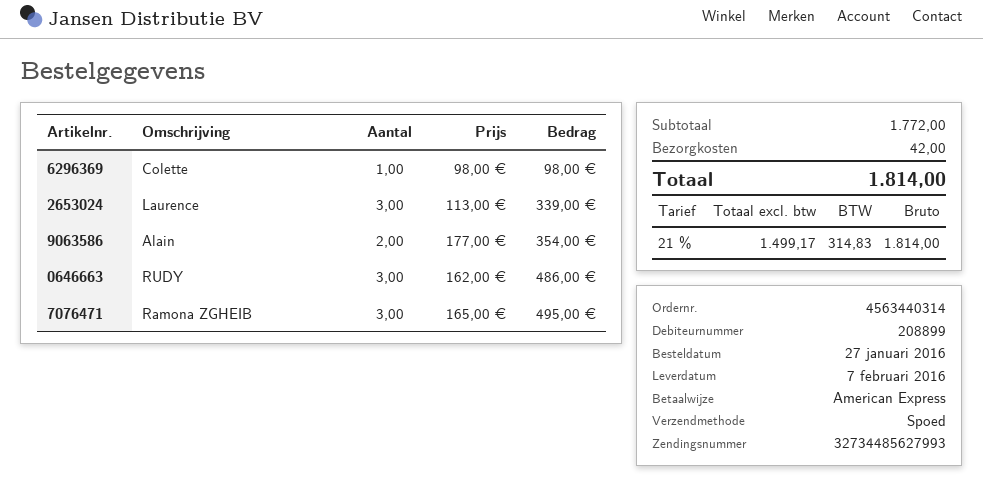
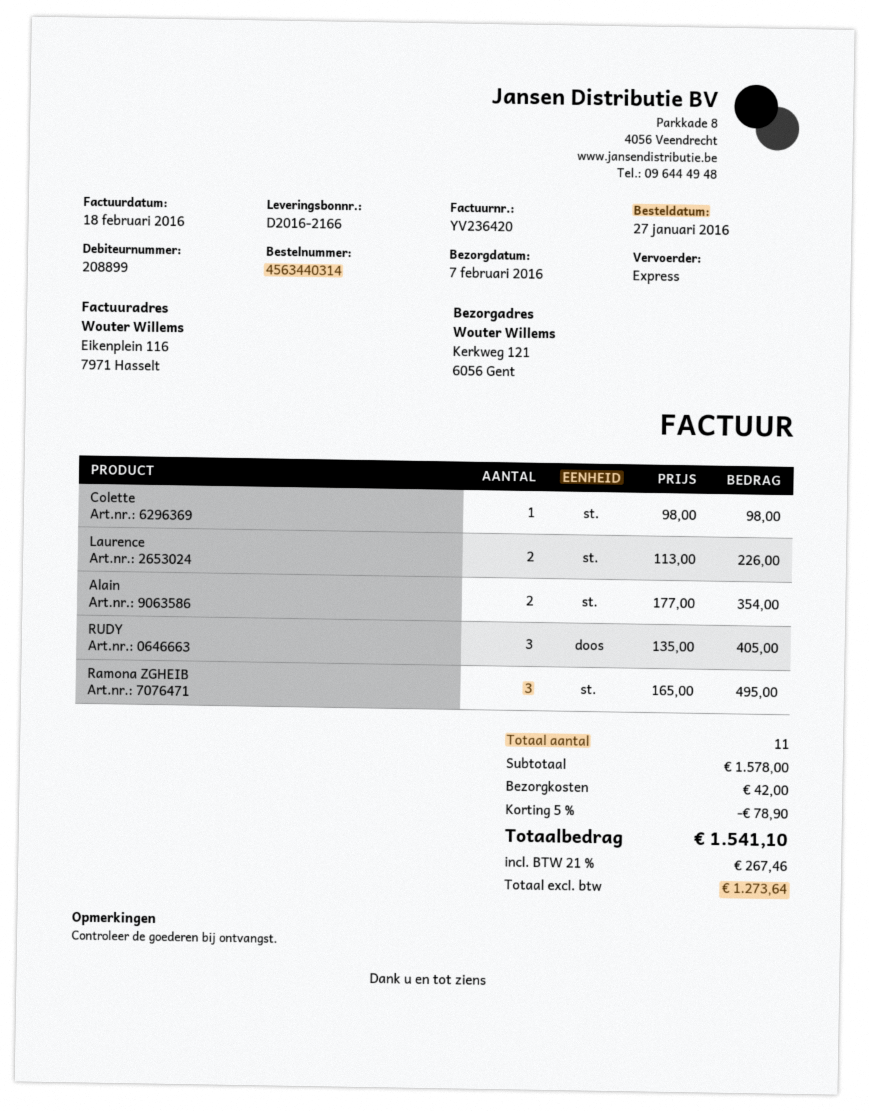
Laurence: 3 x 113.00 = 339.00 -> 2 x 113.00 = 226.00
RUDY: 3 x 162.00 = 486.00 -> 3 x 135.00 = 405.00
subtotal: 1772.00 -> 1578.00
discount: none -> 5% = 78.90
net: 1499.17 -> 1273.64
tax: 21% = 314.83 -> 21% = 267.46
total: 1814.00 -> 1541.10

